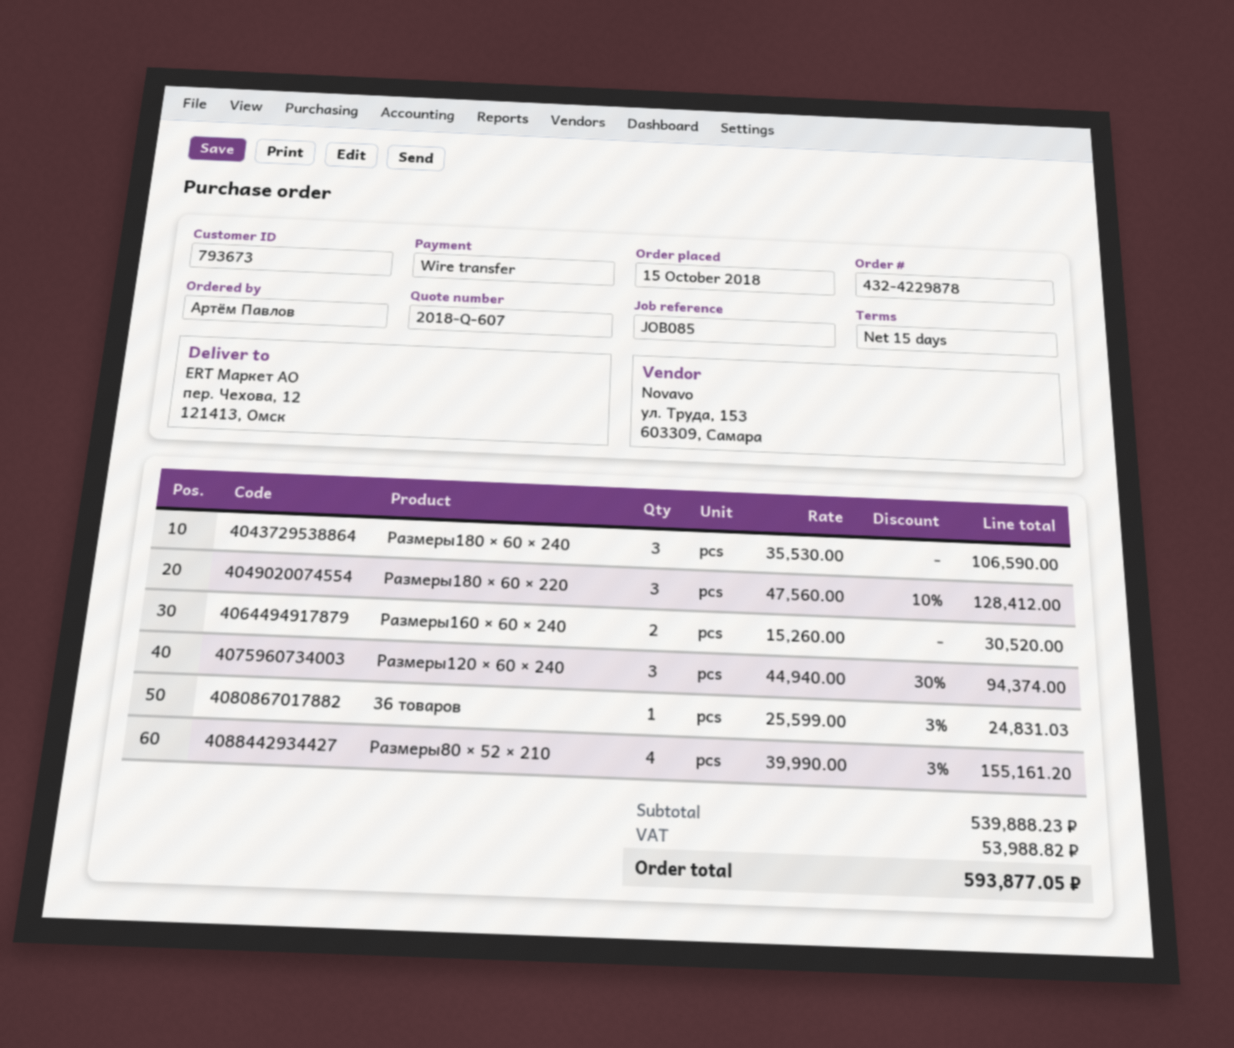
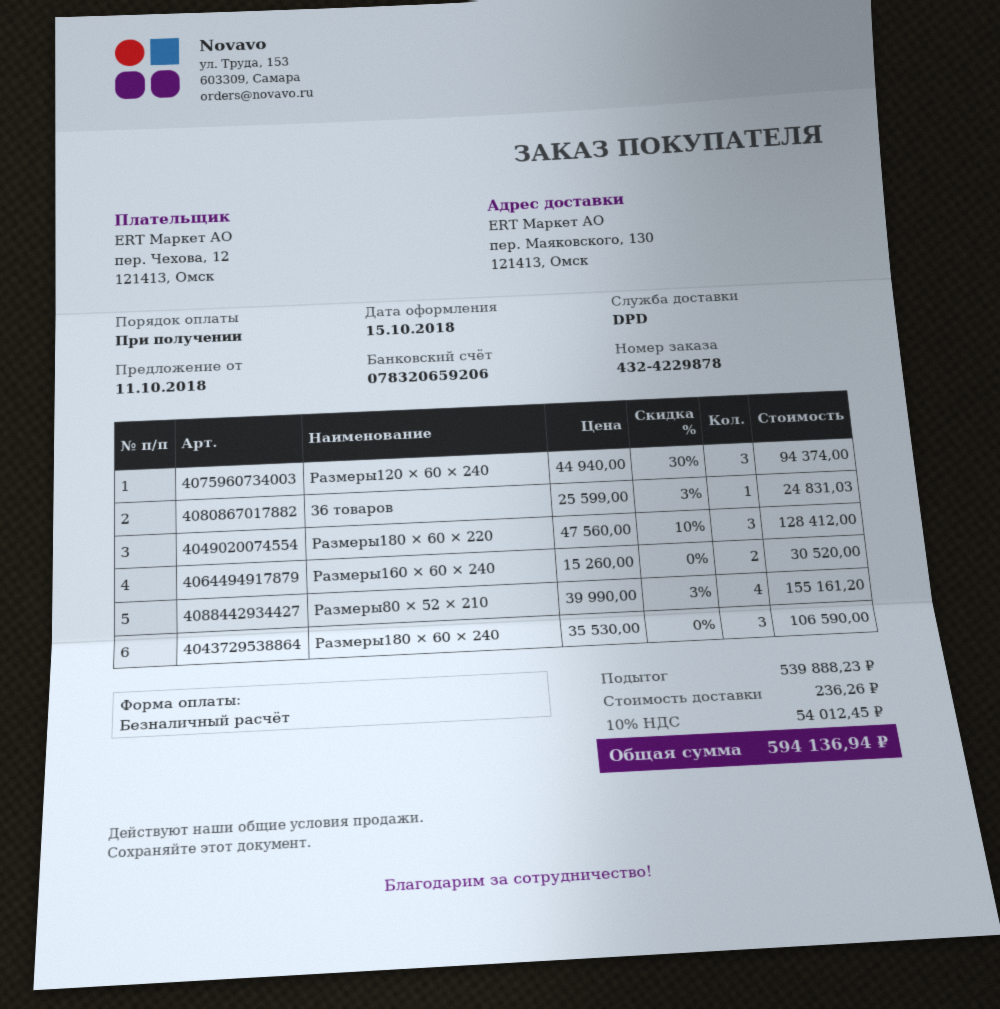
payment terms: 15 days -> on receipt
ship to: пер. Чехова, 12, 121413, Омск -> пер. Маяковского, 130, 121413, Омск
shipping: none -> 236.26
tax: 53988.82 -> 54012.45
total: 593877.05 -> 594136.94

